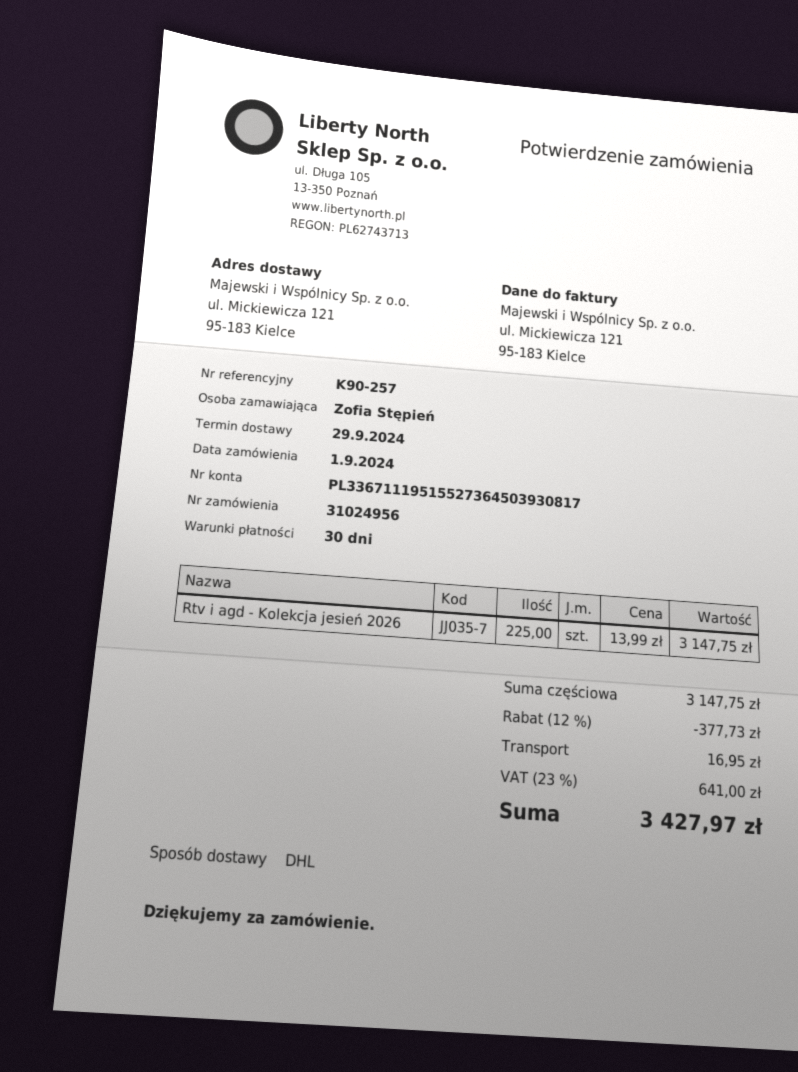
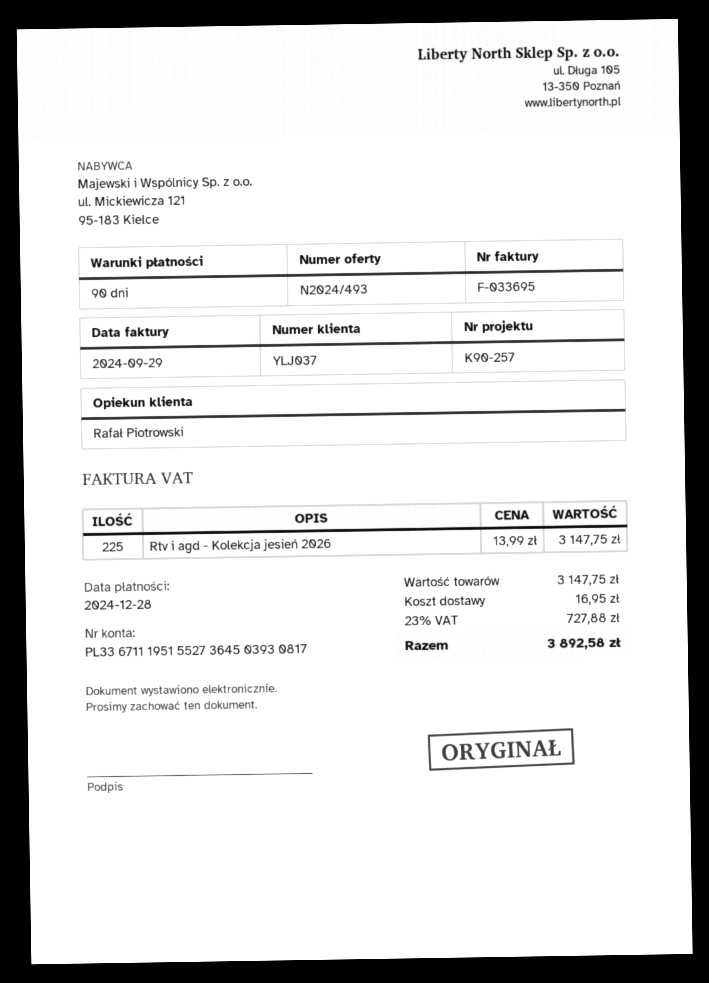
payment terms: 30 days -> 90 days
discount: 12% = 377.73 -> none
tax: 23% = 641.00 -> 23% = 727.88
total: 3427.97 -> 3892.58

